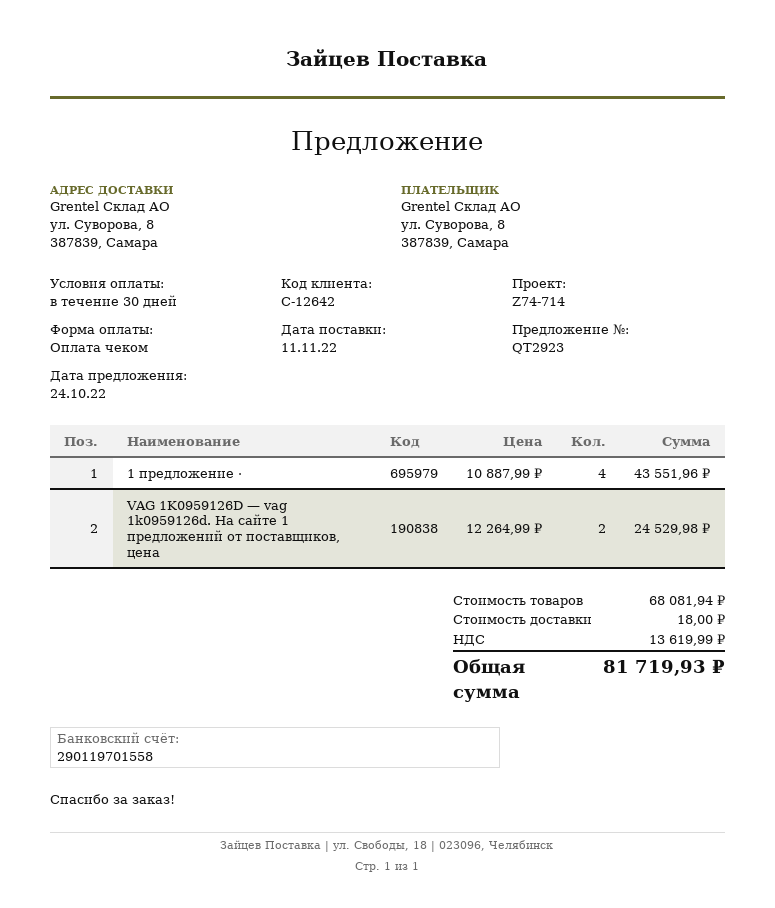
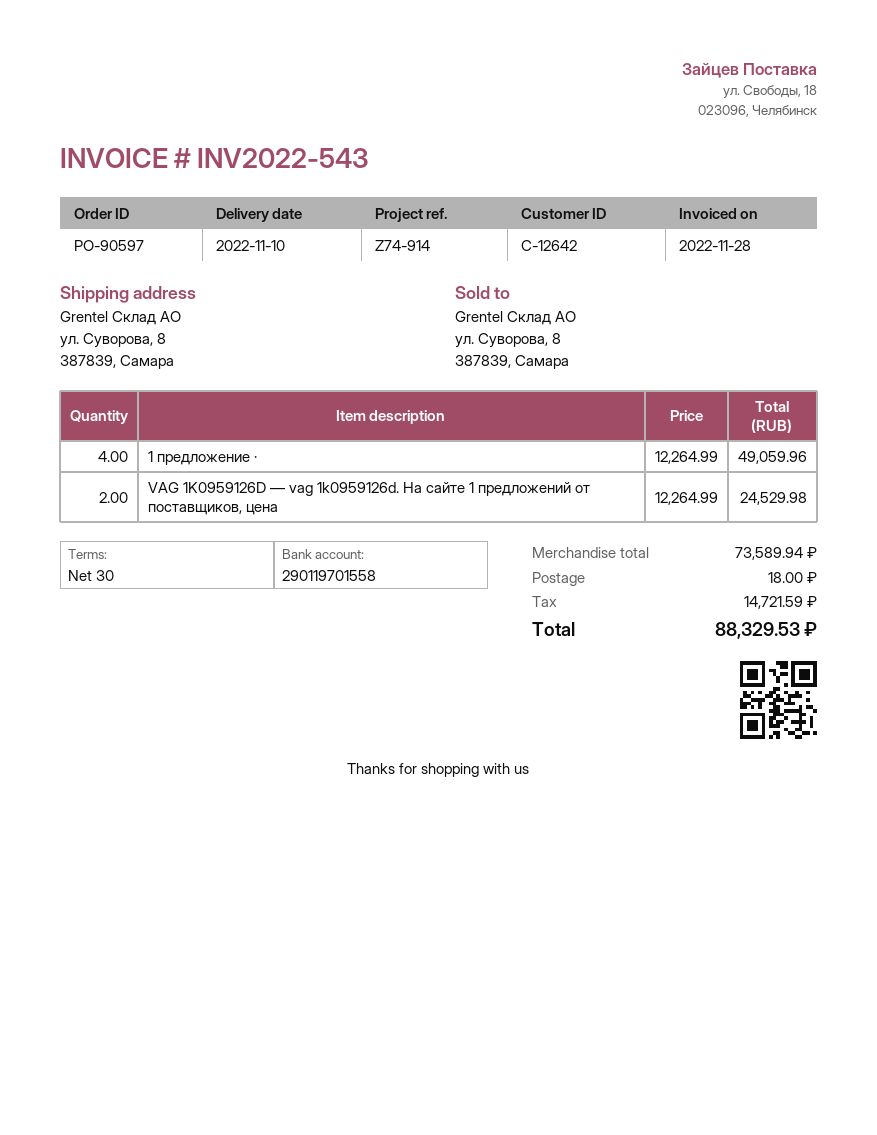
delivery date: 2022-11-11 -> 2022-11-10
reference: Z74-714 -> Z74-914
1 предложение ·: 4 x 10887.99 = 43551.96 -> 4 x 12264.99 = 49059.96
subtotal: 68081.94 -> 73589.94
tax: 13619.99 -> 14721.59
total: 81719.93 -> 88329.53

